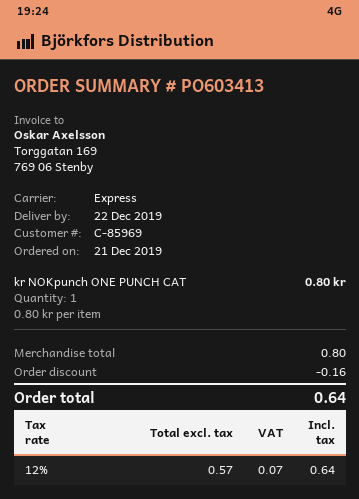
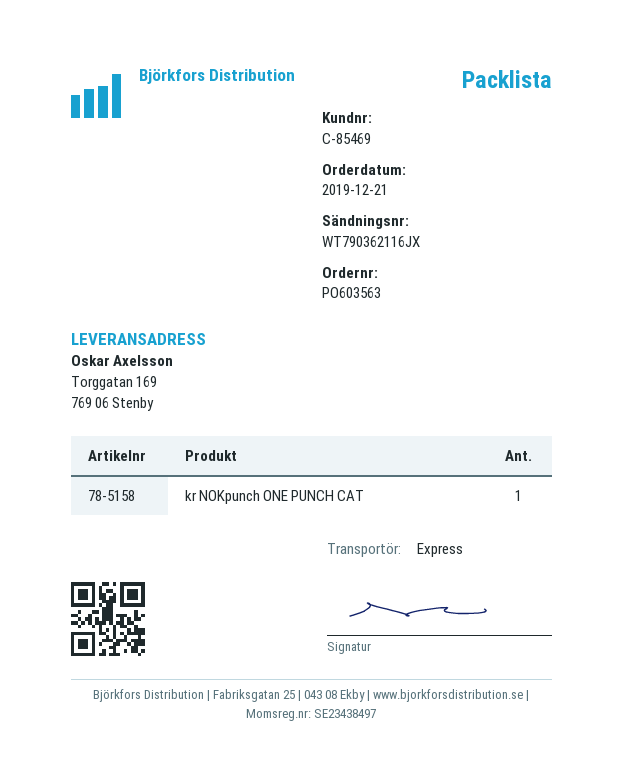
order number: PO603413 -> PO603563
customer number: C-85969 -> C-85469

